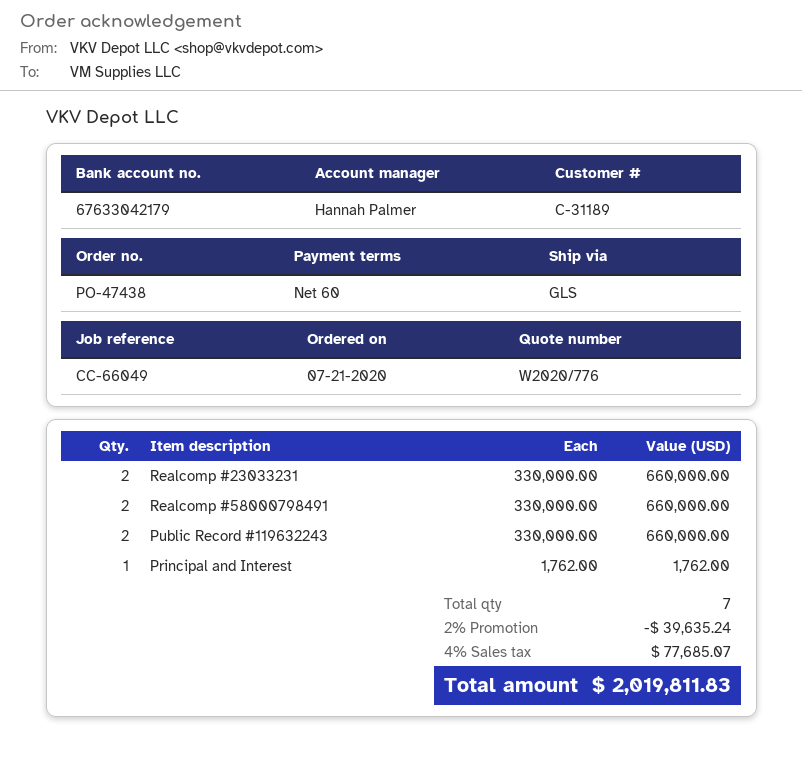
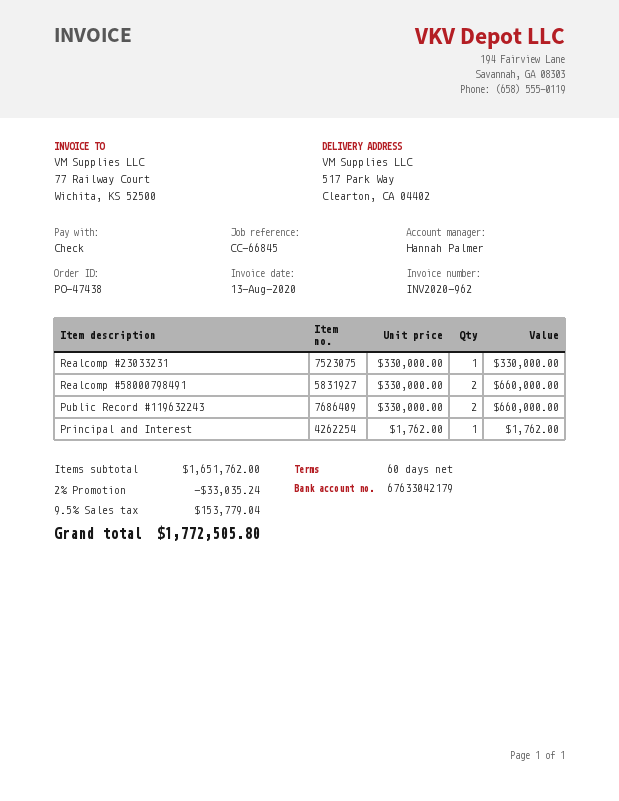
reference: CC-66049 -> CC-66845
Realcomp #23033231: 2 x 330000.00 = 660000.00 -> 1 x 330000.00 = 330000.00
discount: 2% = 39635.24 -> 2% = 33035.24
tax: 4% = 77685.07 -> 9.5% = 153779.04
total: 2019811.83 -> 1772505.80

